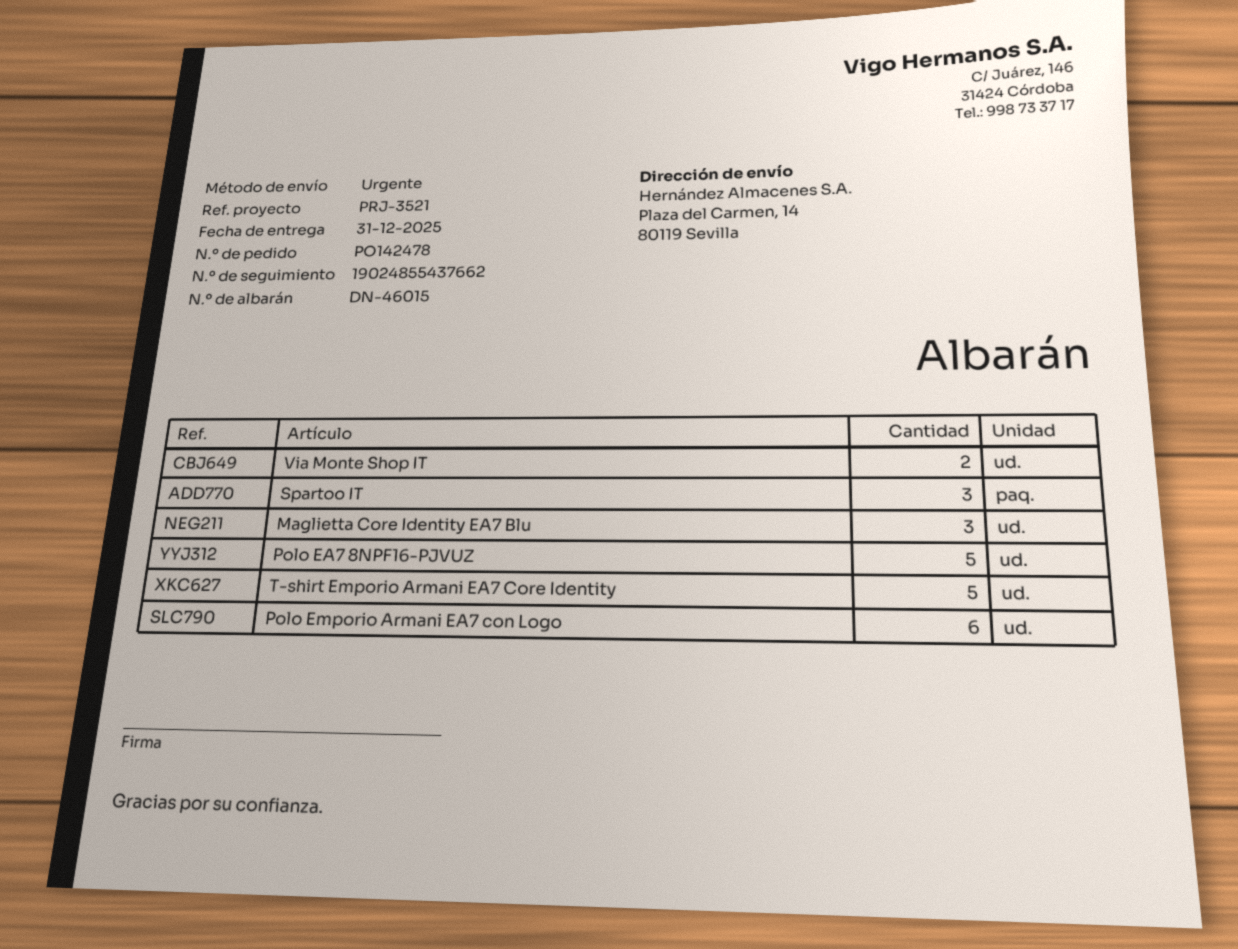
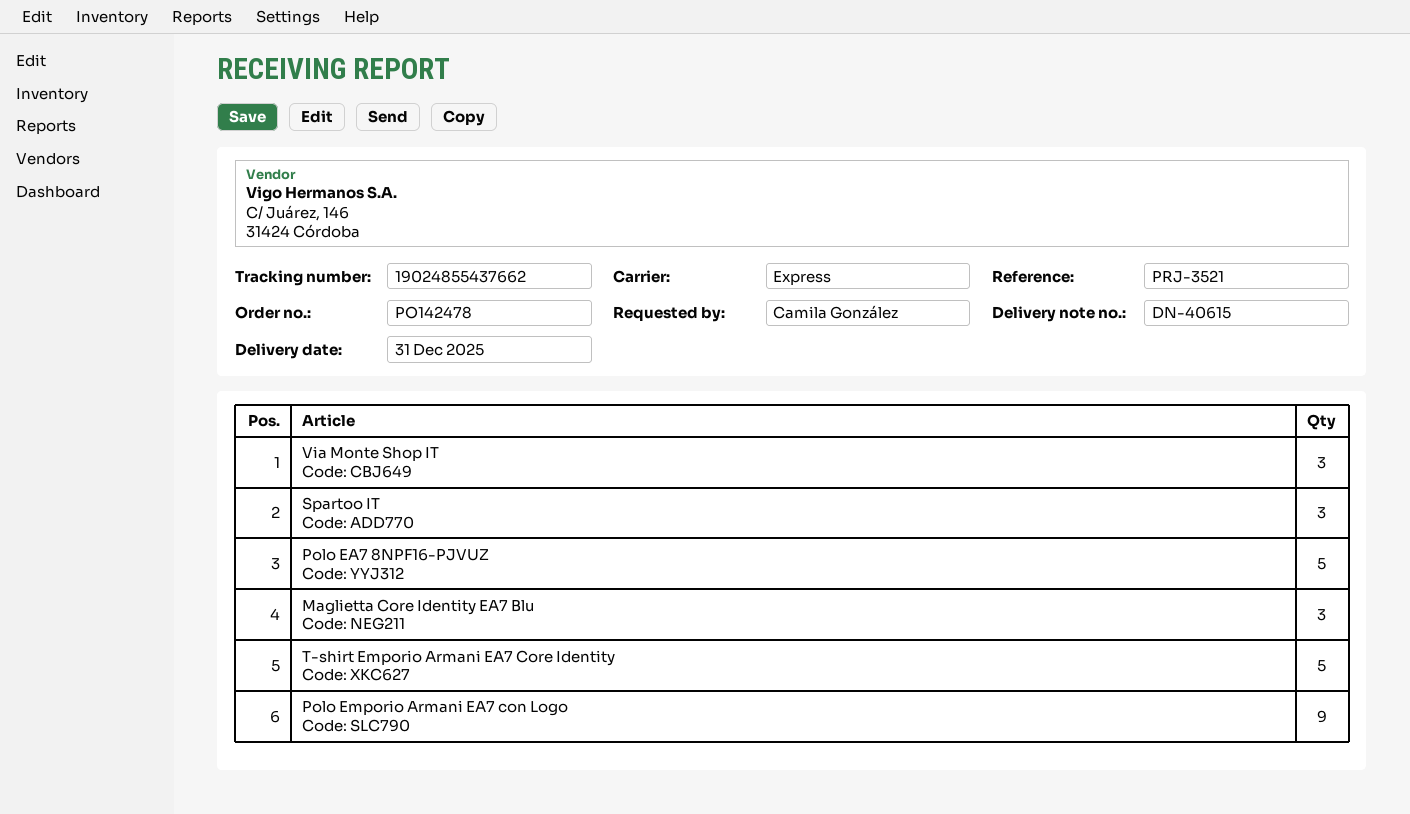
delivery note number: DN-46015 -> DN-40615
Via Monte Shop IT: 2 -> 3
Polo Emporio Armani EA7 con Logo: 6 -> 9

